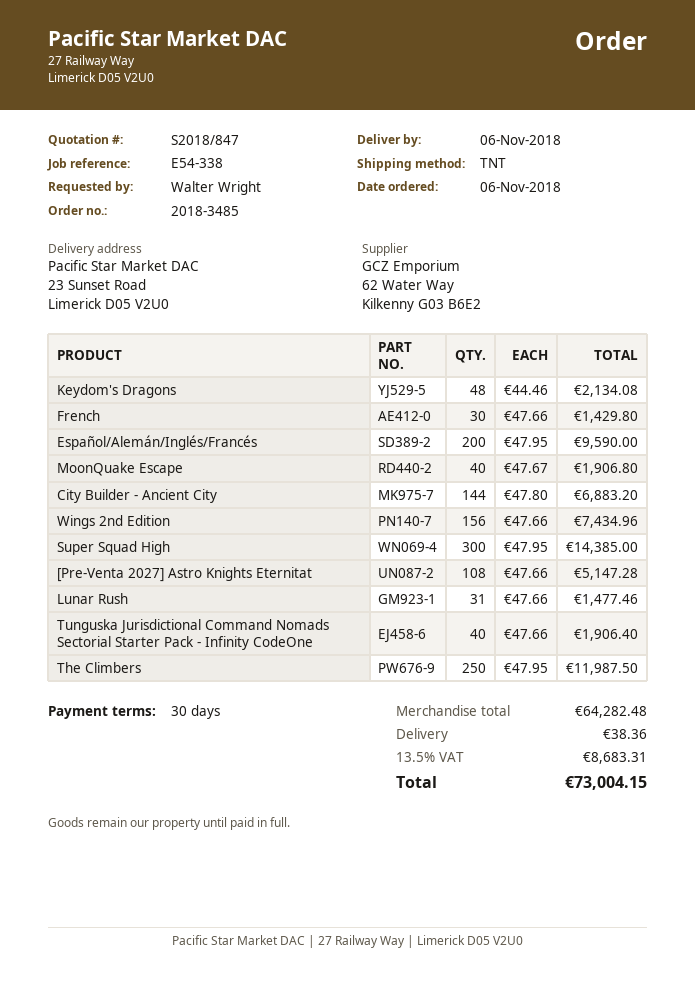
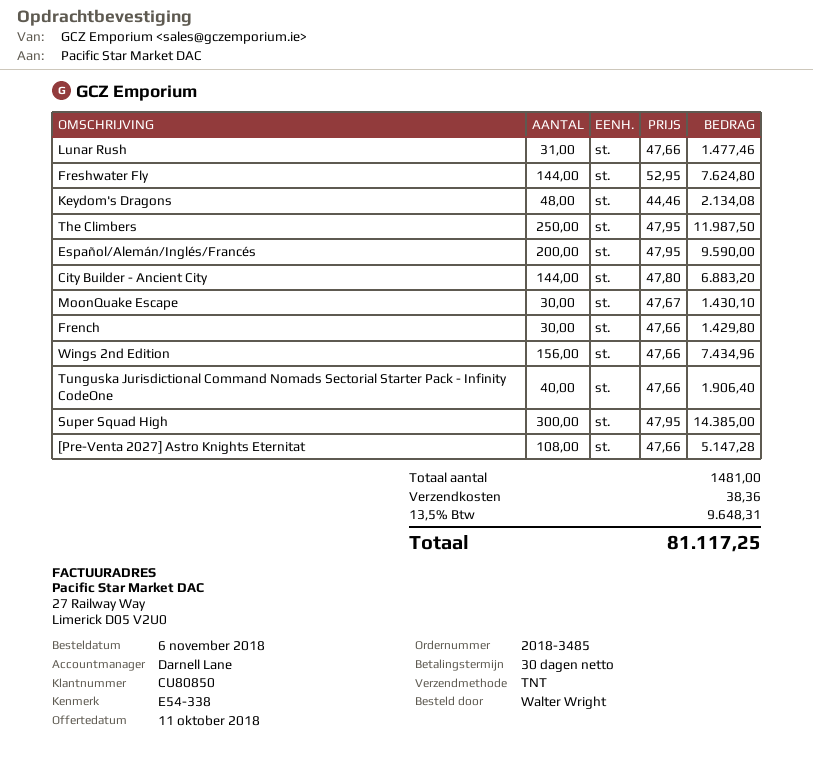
MoonQuake Escape: 40 x 47.67 = 1906.80 -> 30 x 47.67 = 1430.10
Freshwater Fly: none -> 144 x 52.95 = 7624.80
tax: 13.5% = 8683.31 -> 13.5% = 9648.31
total: 73004.15 -> 81117.25

